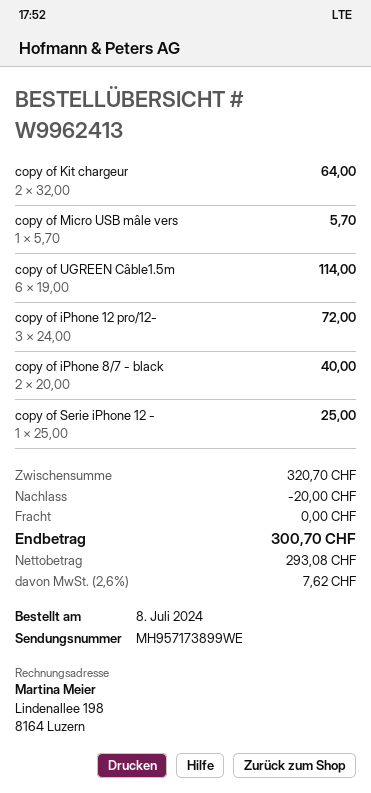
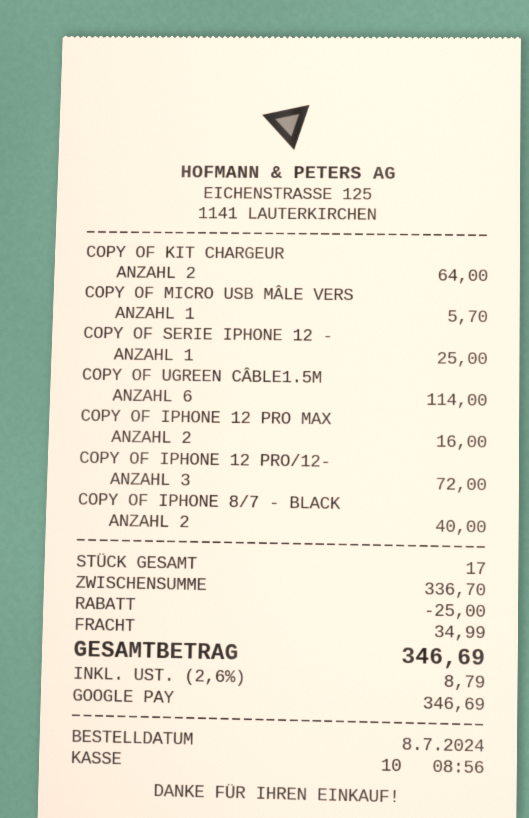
COPY OF IPHONE 12 PRO MAX: none -> 2 for 16.00
subtotal: 320.70 -> 336.70
discount: 20.00 -> 25.00
shipping: 0.00 -> 34.99
tax: 2.6% = 7.62 -> 2.6% = 8.79
total: 300.70 -> 346.69

